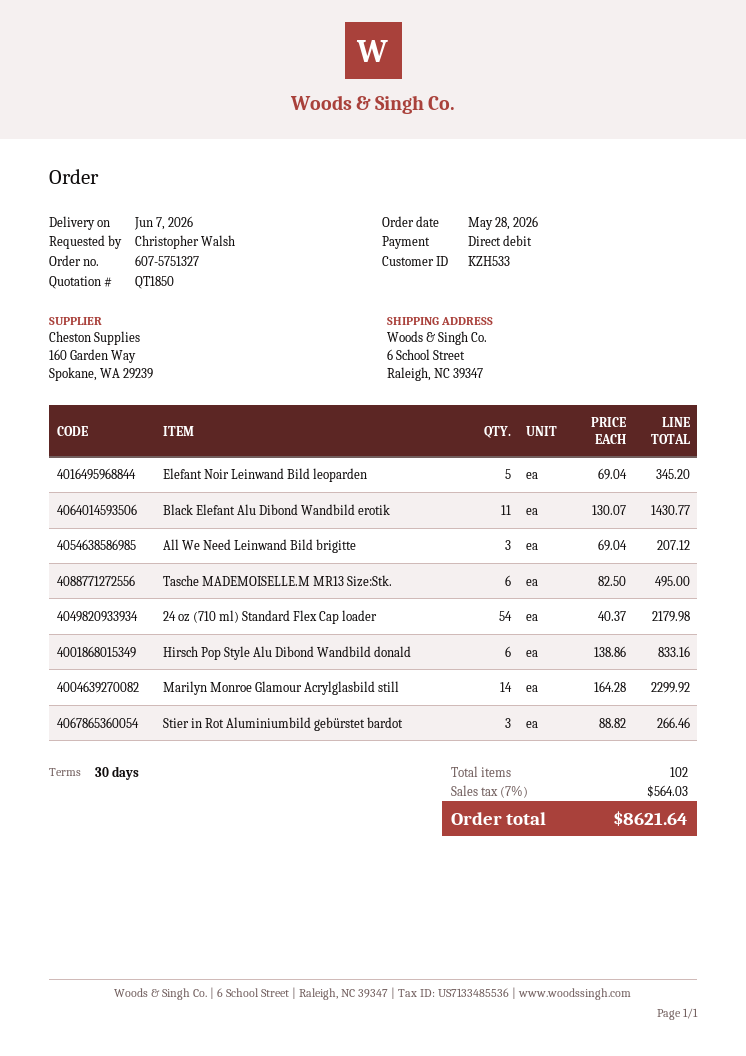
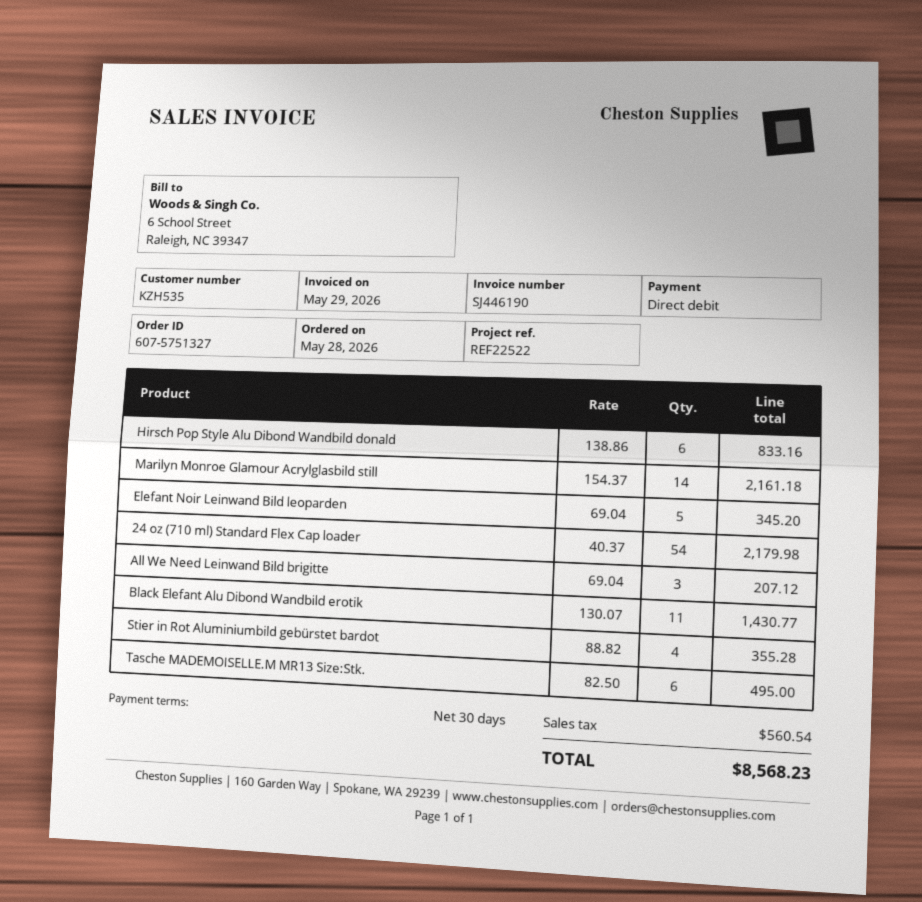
customer number: KZH533 -> KZH535
Marilyn Monroe Glamour Acrylglasbild still: 14 x 164.28 = 2299.92 -> 14 x 154.37 = 2161.18
Stier in Rot Aluminiumbild gebürstet bardot: 3 x 88.82 = 266.46 -> 4 x 88.82 = 355.28
tax: 564.03 -> 560.54
total: 8621.64 -> 8568.23

